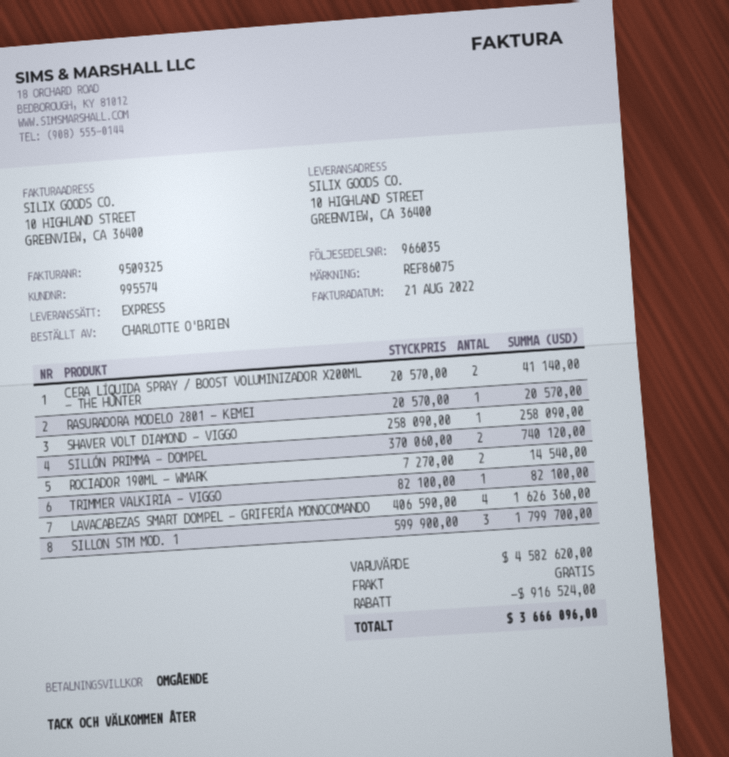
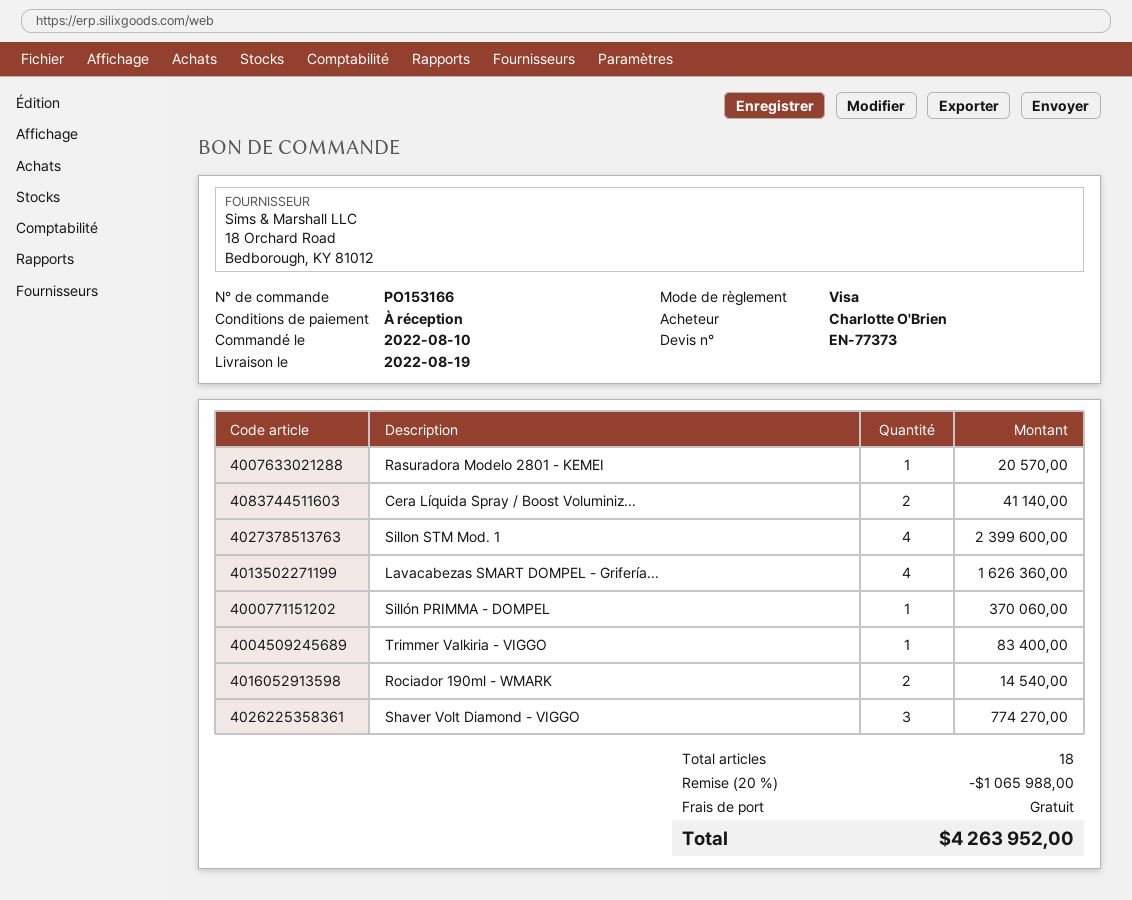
SHAVER VOLT DIAMOND - VIGGO: 1 for 258090.00 -> 3 for 774270.00
SILLÓN PRIMMA - DOMPEL: 2 for 740120.00 -> 1 for 370060.00
TRIMMER VALKIRIA - VIGGO: 1 for 82100.00 -> 1 for 83400.00
SILLON STM MOD. 1: 3 for 1799700.00 -> 4 for 2399600.00
discount: 916524.00 -> 1065988.00
total: 3666096.00 -> 4263952.00

